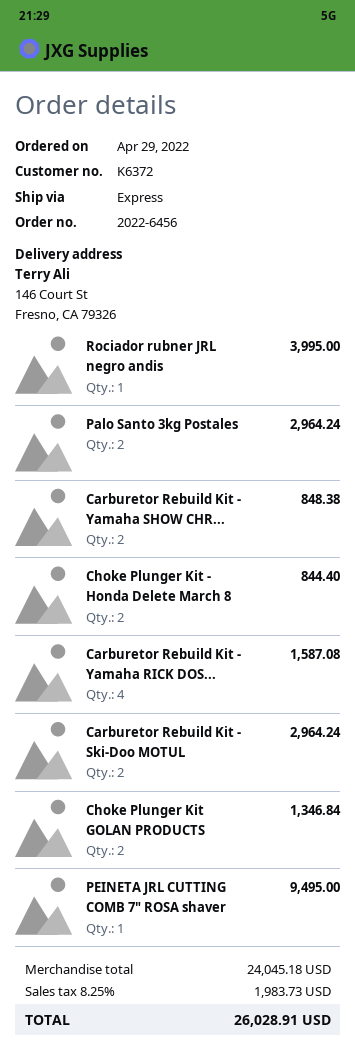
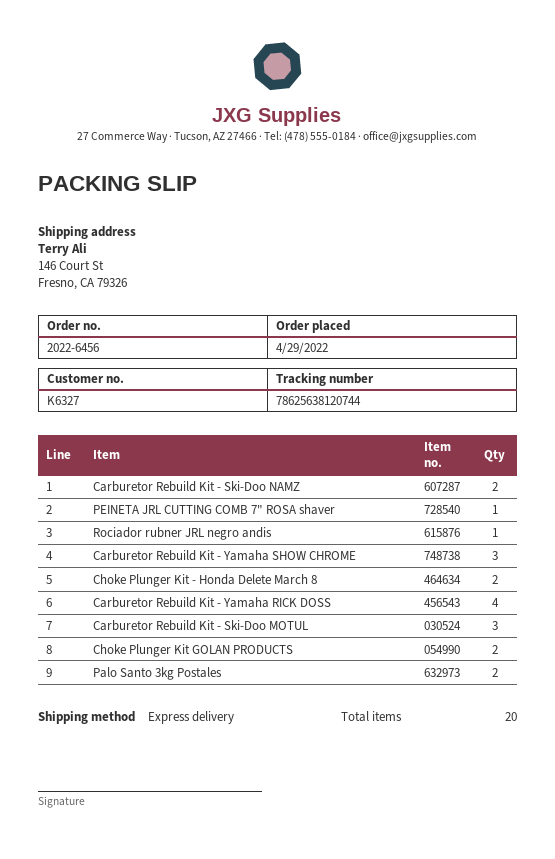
customer number: K6372 -> K6327
Carburetor Rebuild Kit - Yamaha SHOW CHR...: 2 -> 3
Carburetor Rebuild Kit - Ski-Doo MOTUL: 2 -> 3
Carburetor Rebuild Kit - Ski-Doo NAMZ: none -> 2

